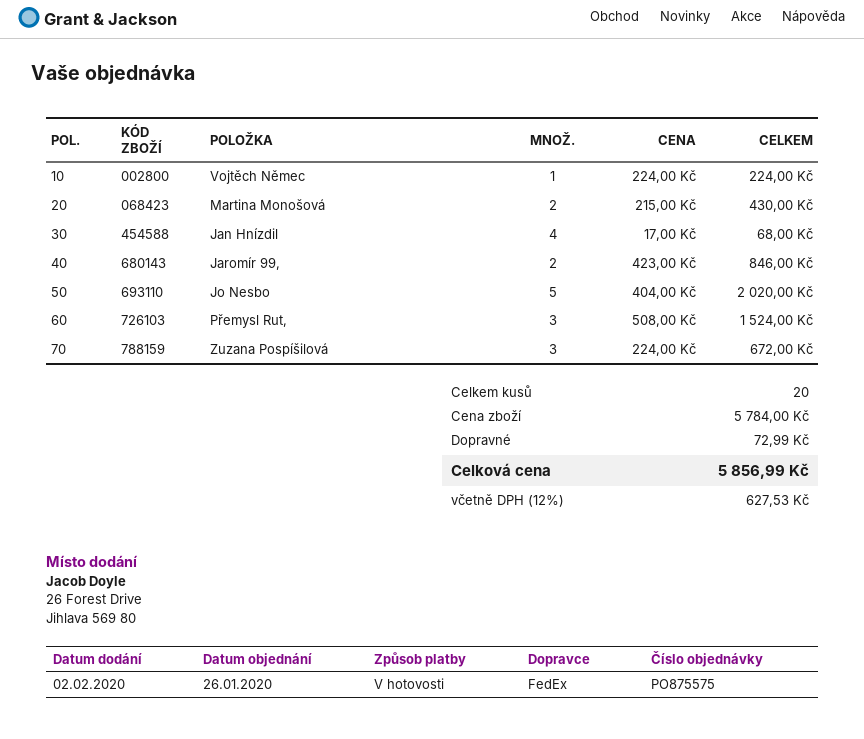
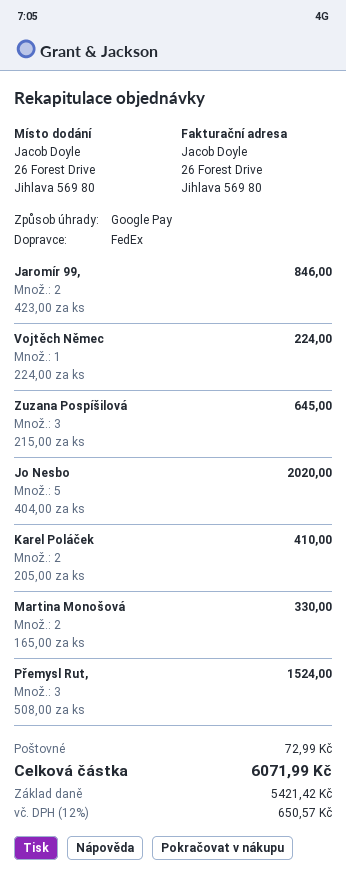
payment method: cash -> Google Pay
Martina Monošová: 2 x 215.00 = 430.00 -> 2 x 165.00 = 330.00
Jan Hnízdil: 4 x 17.00 = 68.00 -> none
Zuzana Pospíšilová: 3 x 224.00 = 672.00 -> 3 x 215.00 = 645.00
Karel Poláček: none -> 2 x 205.00 = 410.00
tax: 12% = 627.53 -> 12% = 650.57
total: 5856.99 -> 6071.99

